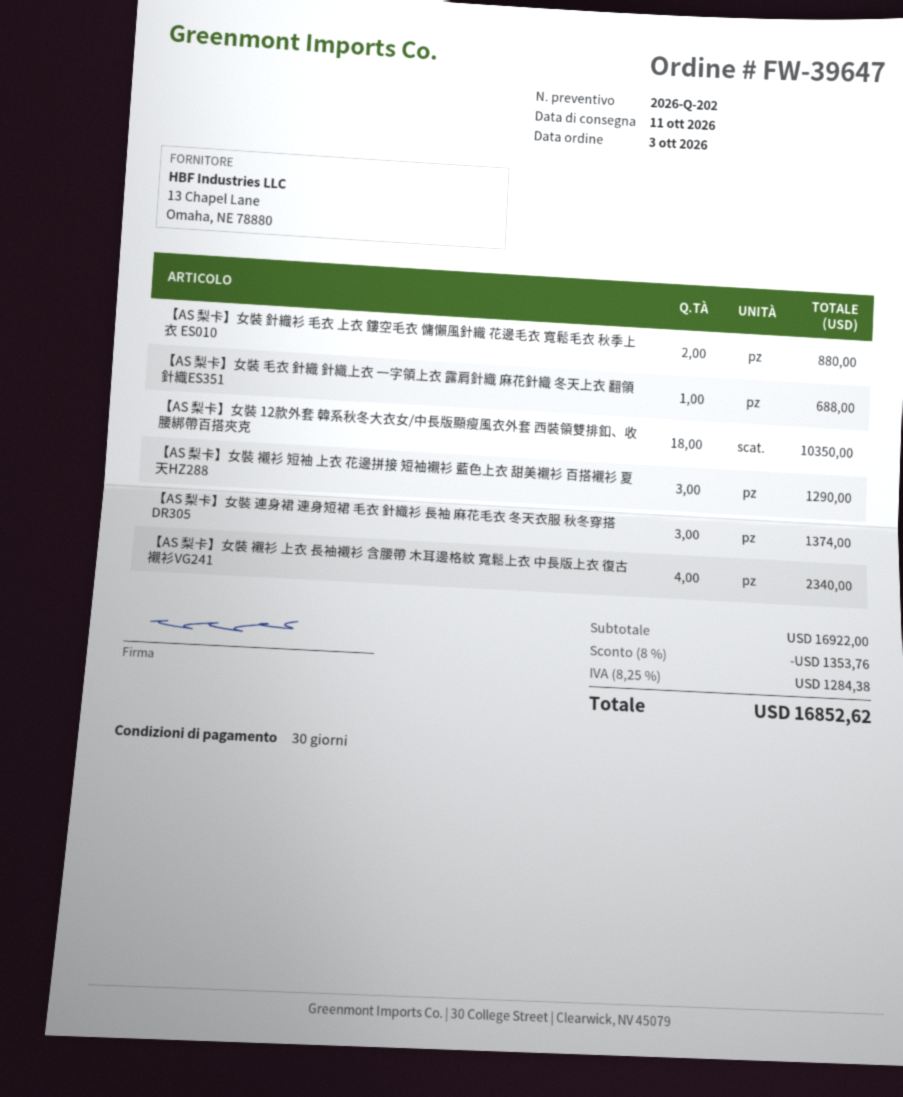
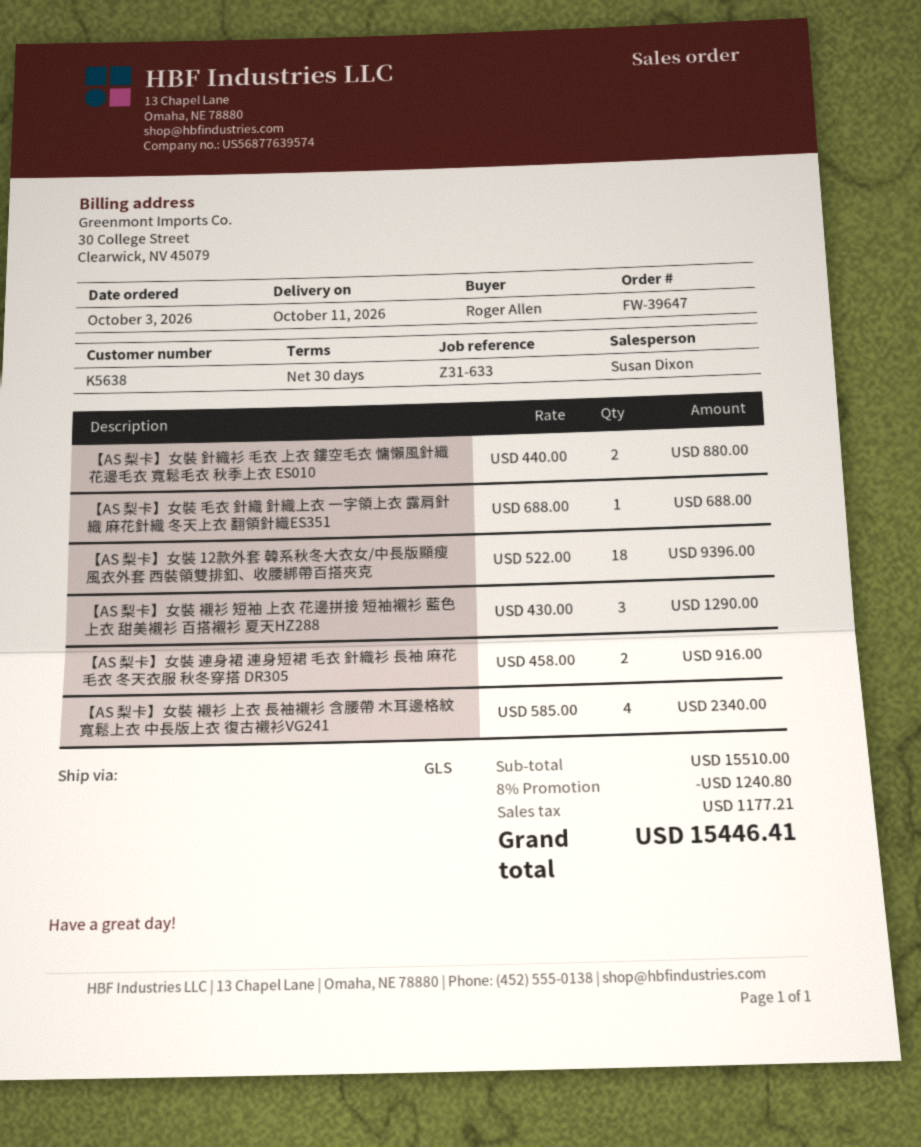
【AS 梨卡】女裝 12款外套 韓系秋冬大衣女/中長版顯瘦風衣外套 西裝領雙排釦、收腰綁帶百搭夾克: 18 for 10350.00 -> 18 for 9396.00
【AS 梨卡】女裝 連身裙 連身短裙 毛衣 針織衫 長袖 麻花毛衣 冬天衣服 秋冬穿搭 DR305: 3 for 1374.00 -> 2 for 916.00
subtotal: 16922.00 -> 15510.00
discount: 8% = 1353.76 -> 8% = 1240.80
tax: 1284.38 -> 1177.21
total: 16852.62 -> 15446.41

